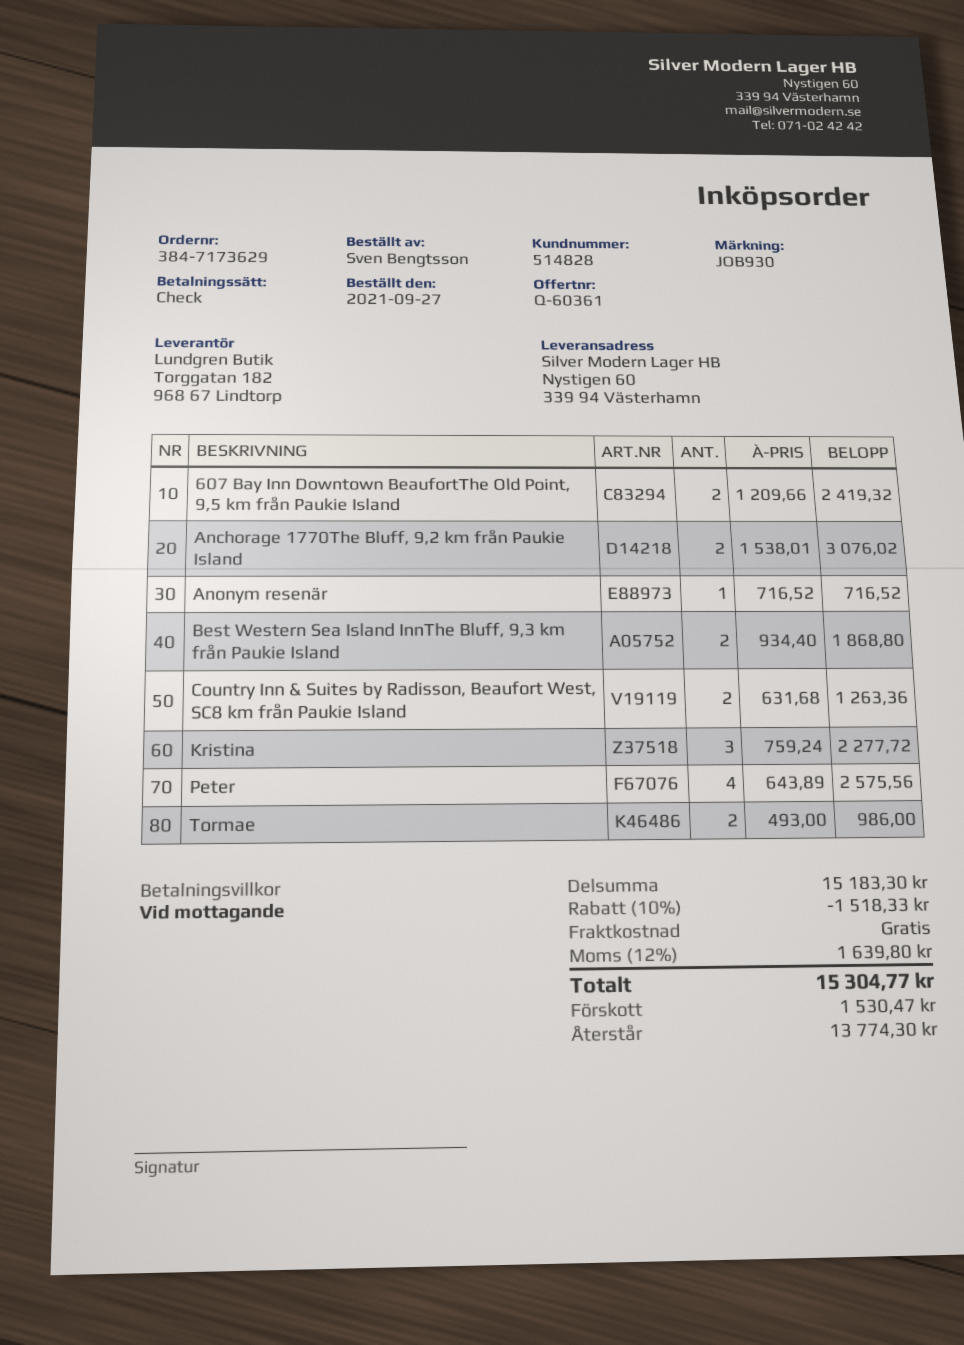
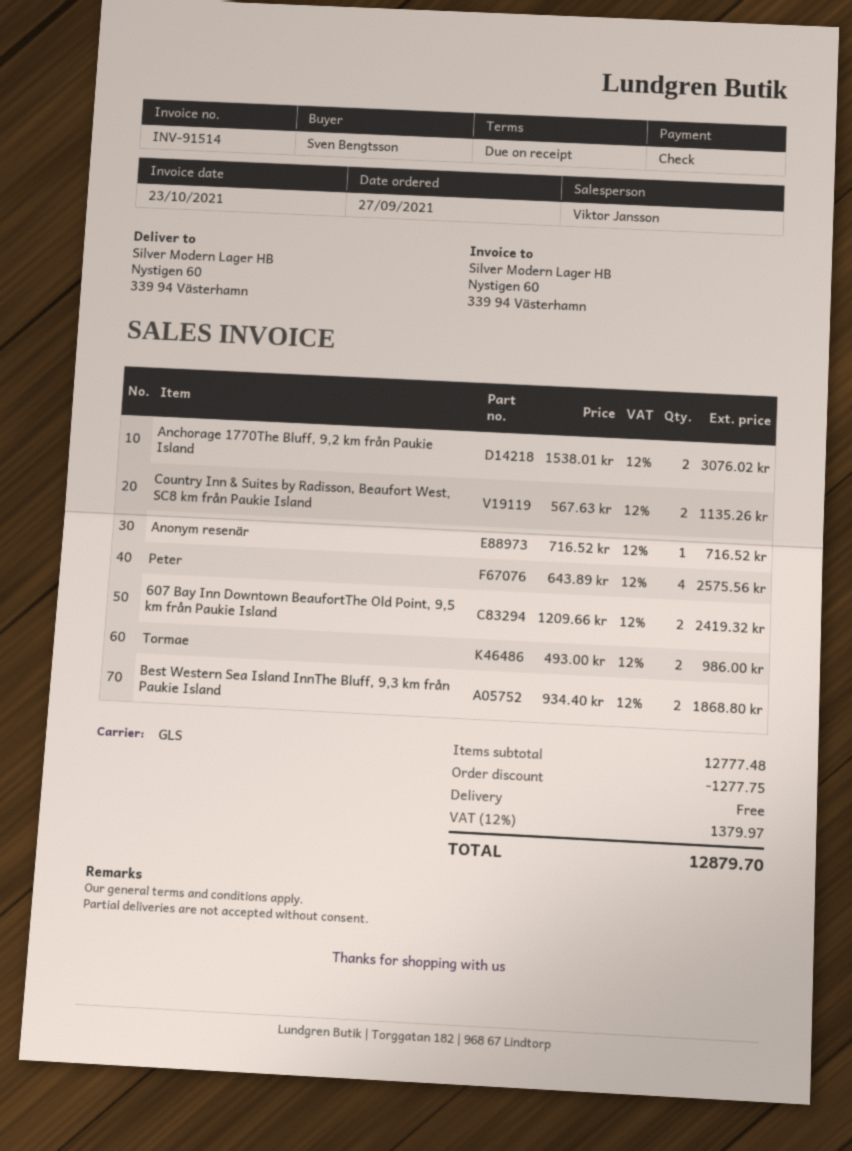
Country Inn & Suites by Radisson, Beaufort West, SC8 km från Paukie Island: 2 x 631.68 = 1263.36 -> 2 x 567.63 = 1135.26
Kristina: 3 x 759.24 = 2277.72 -> none
subtotal: 15183.30 -> 12777.48
discount: 1518.33 -> 1277.75
tax: 12% = 1639.80 -> 12% = 1379.97
total: 15304.77 -> 12879.70

